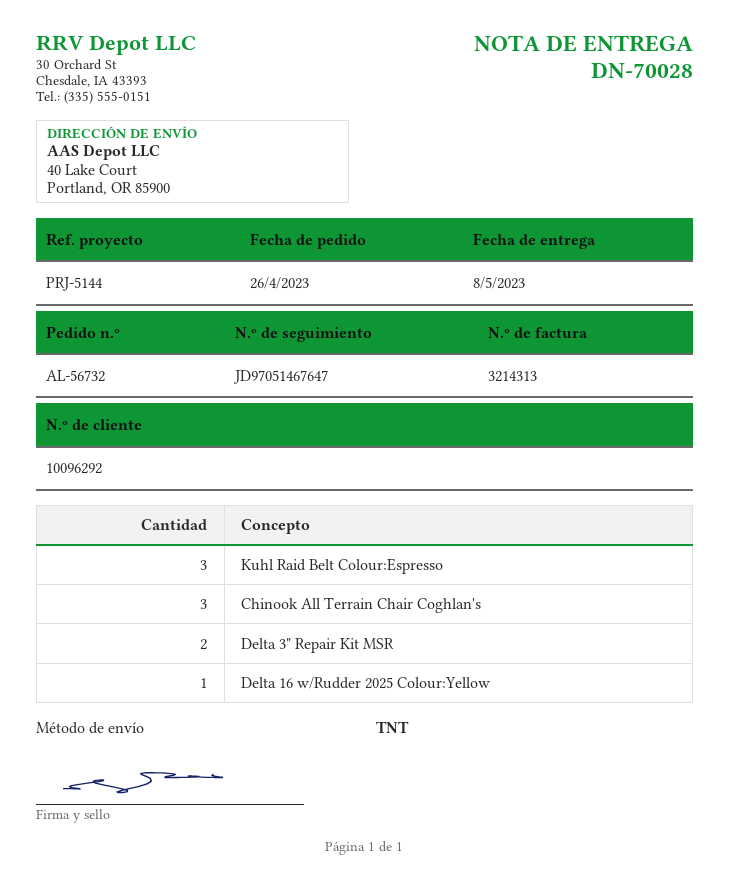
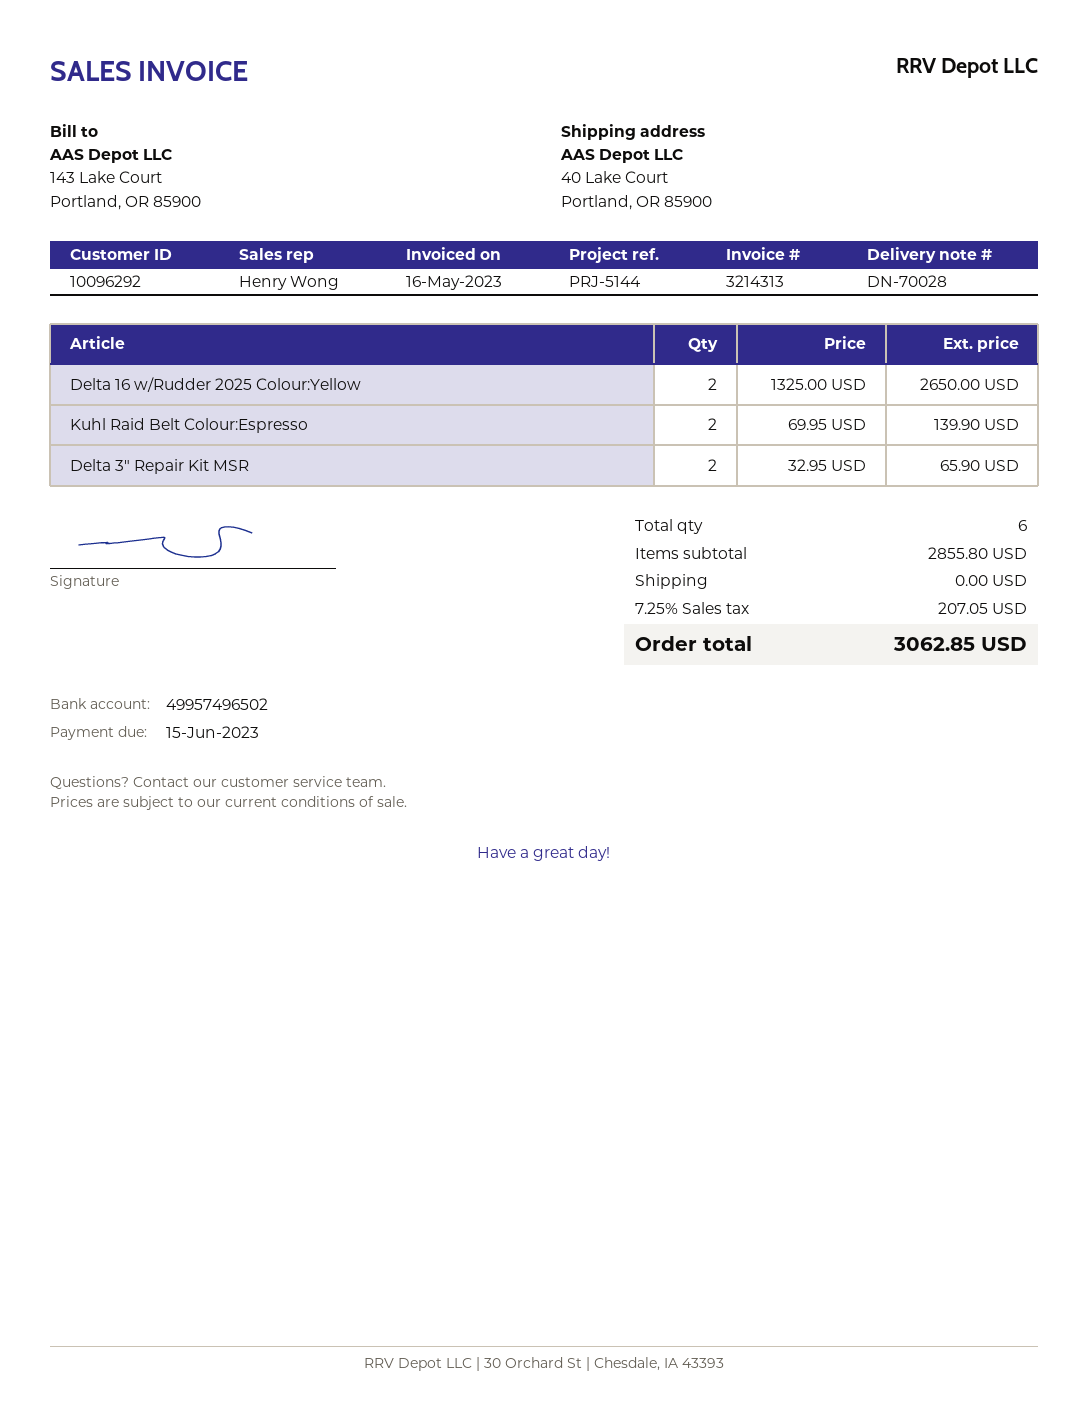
Kuhl Raid Belt Colour:Espresso: 3 -> 2
Chinook All Terrain Chair Coghlan's: 3 -> none
Delta 16 w/Rudder 2025 Colour:Yellow: 1 -> 2

